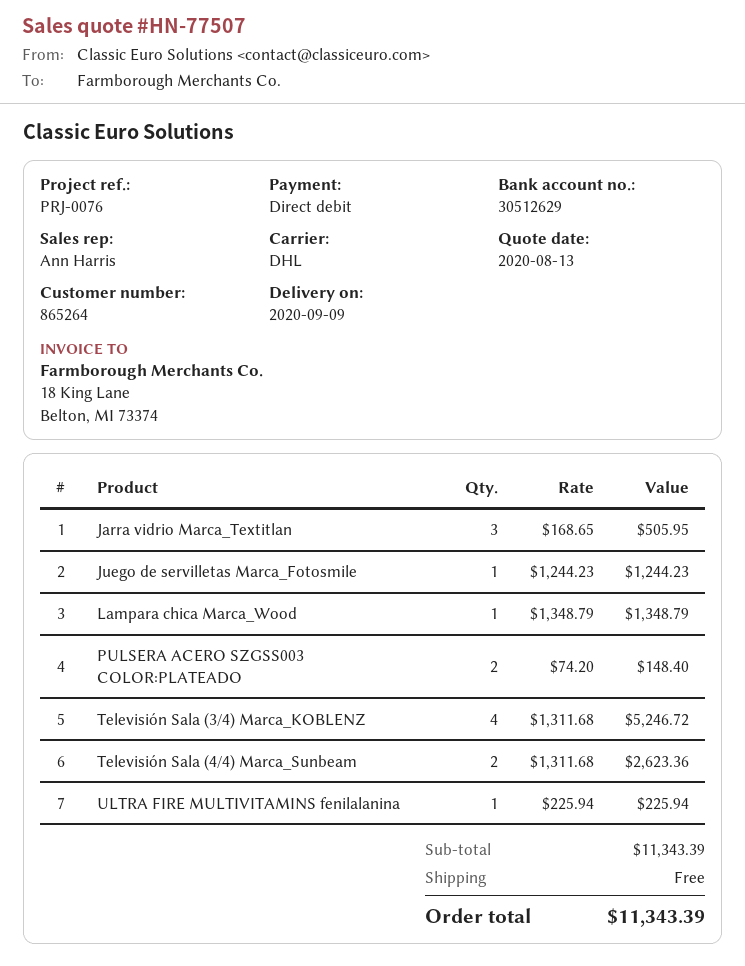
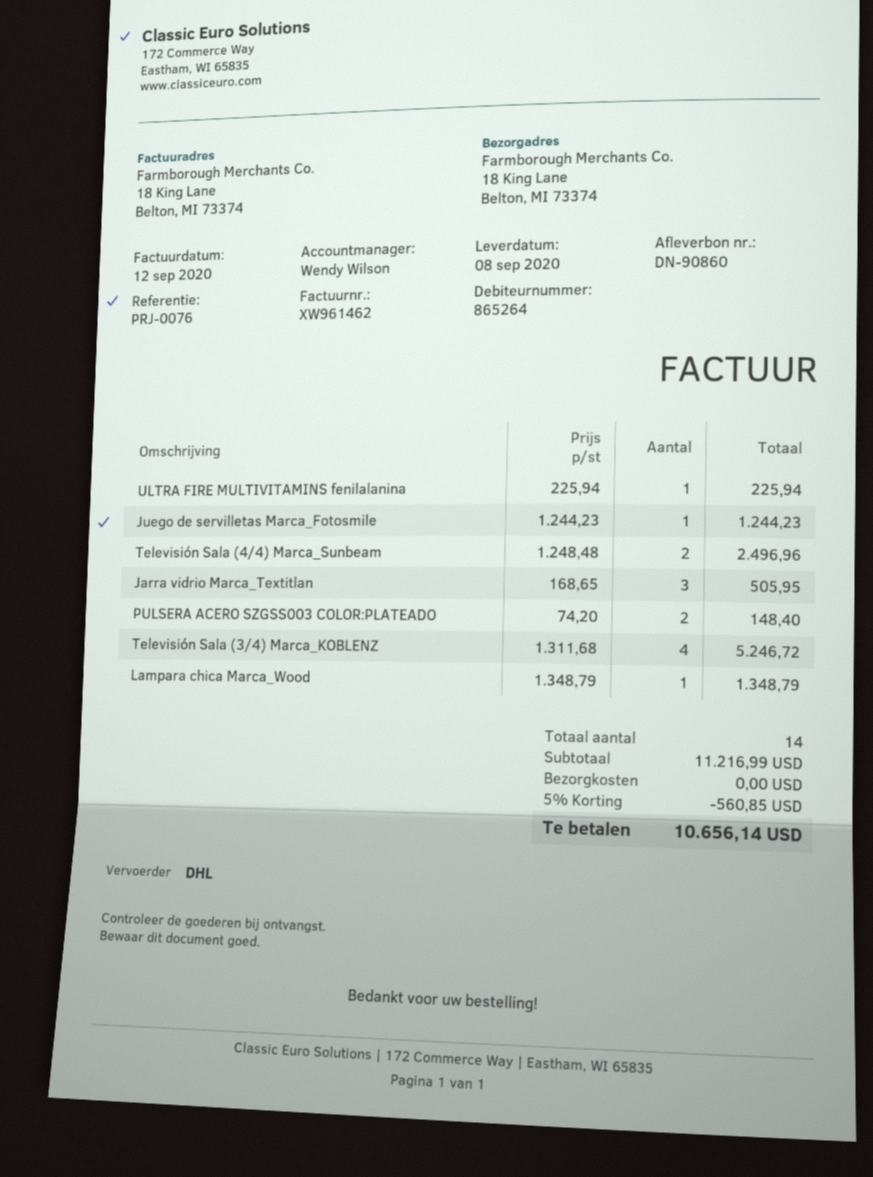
delivery date: 2020-09-09 -> 2020-09-08
sales rep: Ann Harris -> Wendy Wilson
Televisión Sala (4/4) Marca_Sunbeam: 2 x 1311.68 = 2623.36 -> 2 x 1248.48 = 2496.96
subtotal: 11343.39 -> 11216.99
discount: none -> 5% = 560.85
total: 11343.39 -> 10656.14

